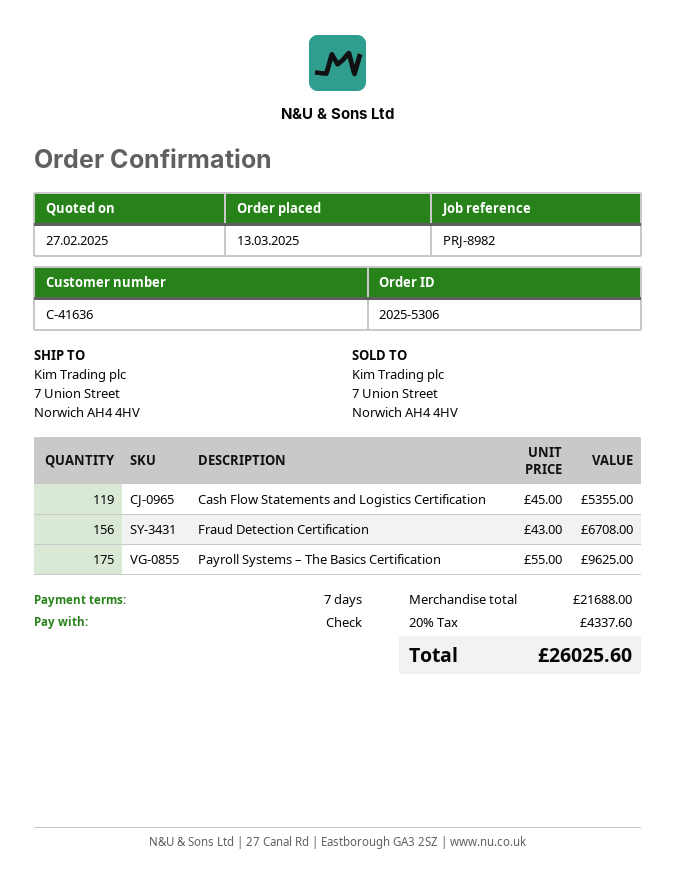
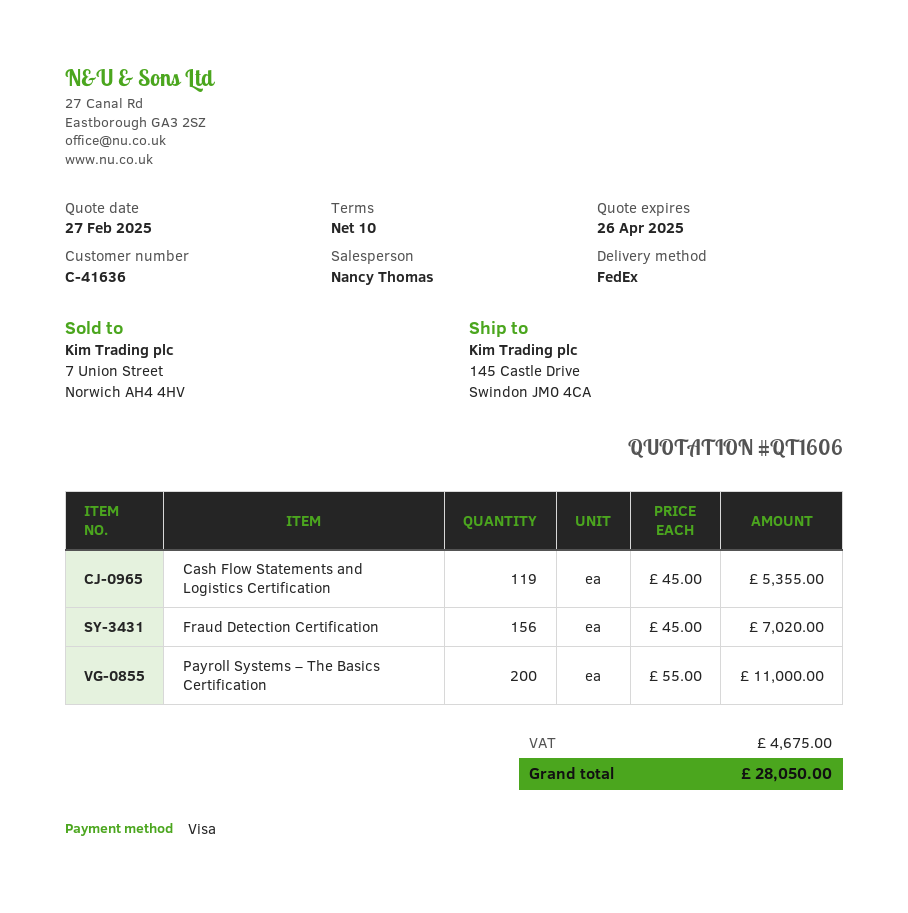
payment terms: 7 days -> 10 days
payment method: cheque -> Visa
ship to: 7 Union Street, Norwich AH4 4HV -> 145 Castle Drive, Swindon JM0 4CA
Fraud Detection Certification: 156 x 43.00 = 6708.00 -> 156 x 45.00 = 7020.00
Payroll Systems – The Basics Certification: 175 x 55.00 = 9625.00 -> 200 x 55.00 = 11000.00
tax: 4337.60 -> 4675.00
total: 26025.60 -> 28050.00

